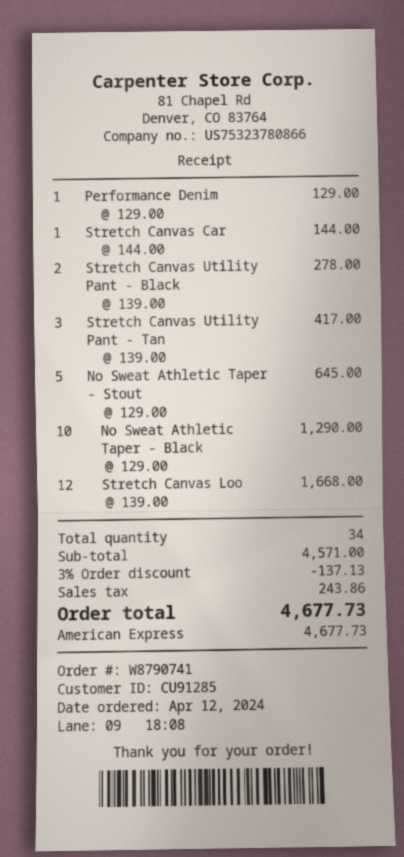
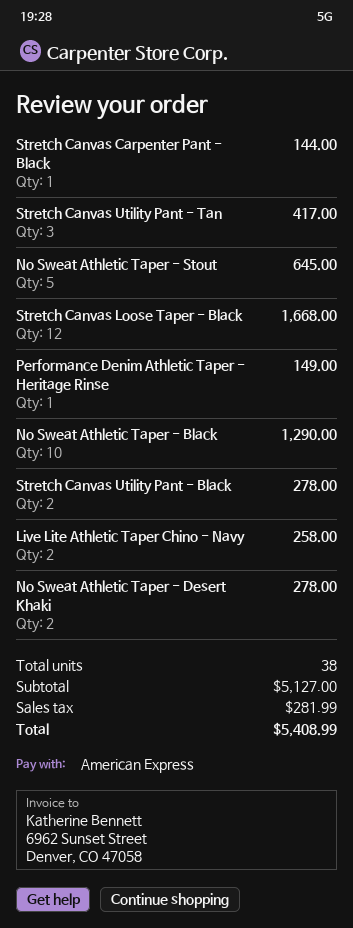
Performance Denim: 1 for 129.00 -> 1 for 149.00
Live Lite Athletic Taper Chino - Navy: none -> 2 for 258.00
No Sweat Athletic Taper - Desert Khaki: none -> 2 for 278.00
total quantity: 34 -> 38
subtotal: 4571.00 -> 5127.00
discount: 3% = 137.13 -> none
tax: 243.86 -> 281.99
total: 4677.73 -> 5408.99

